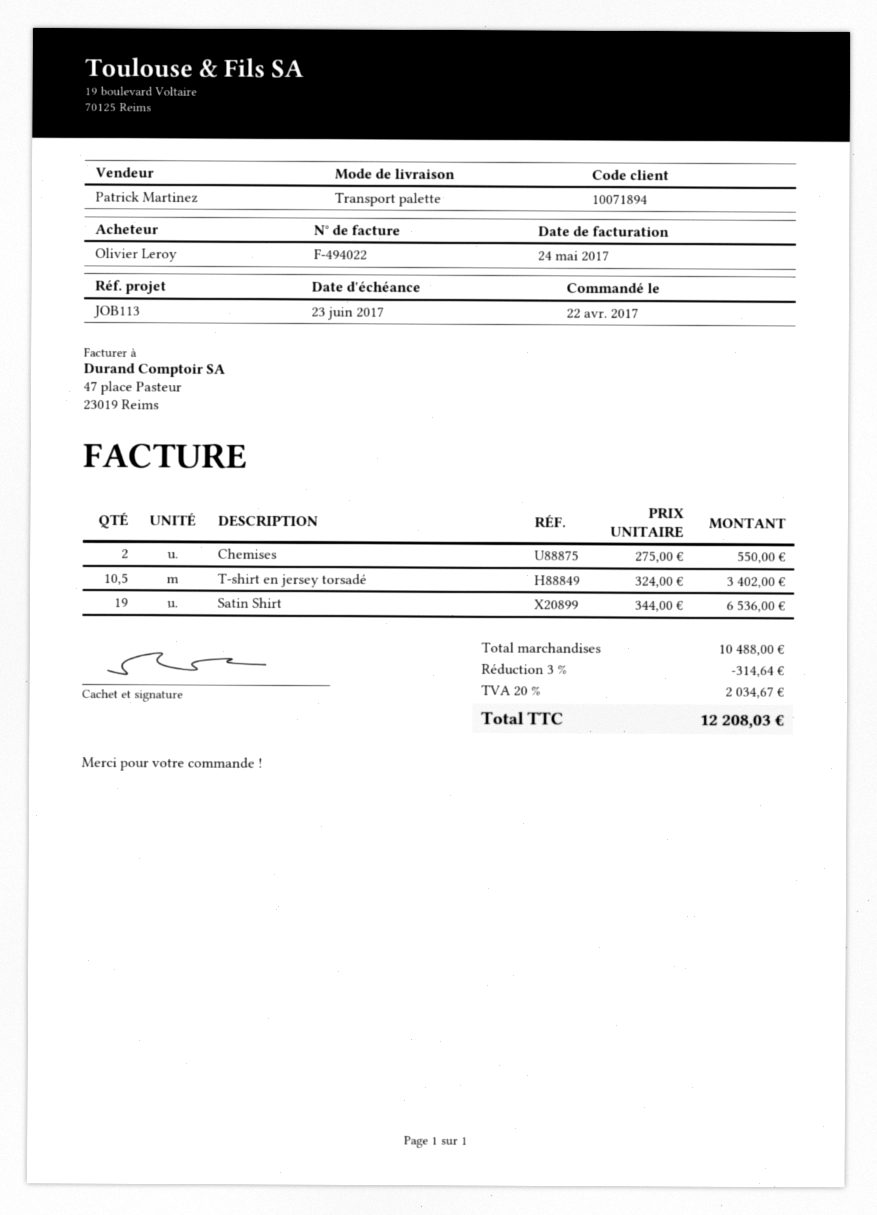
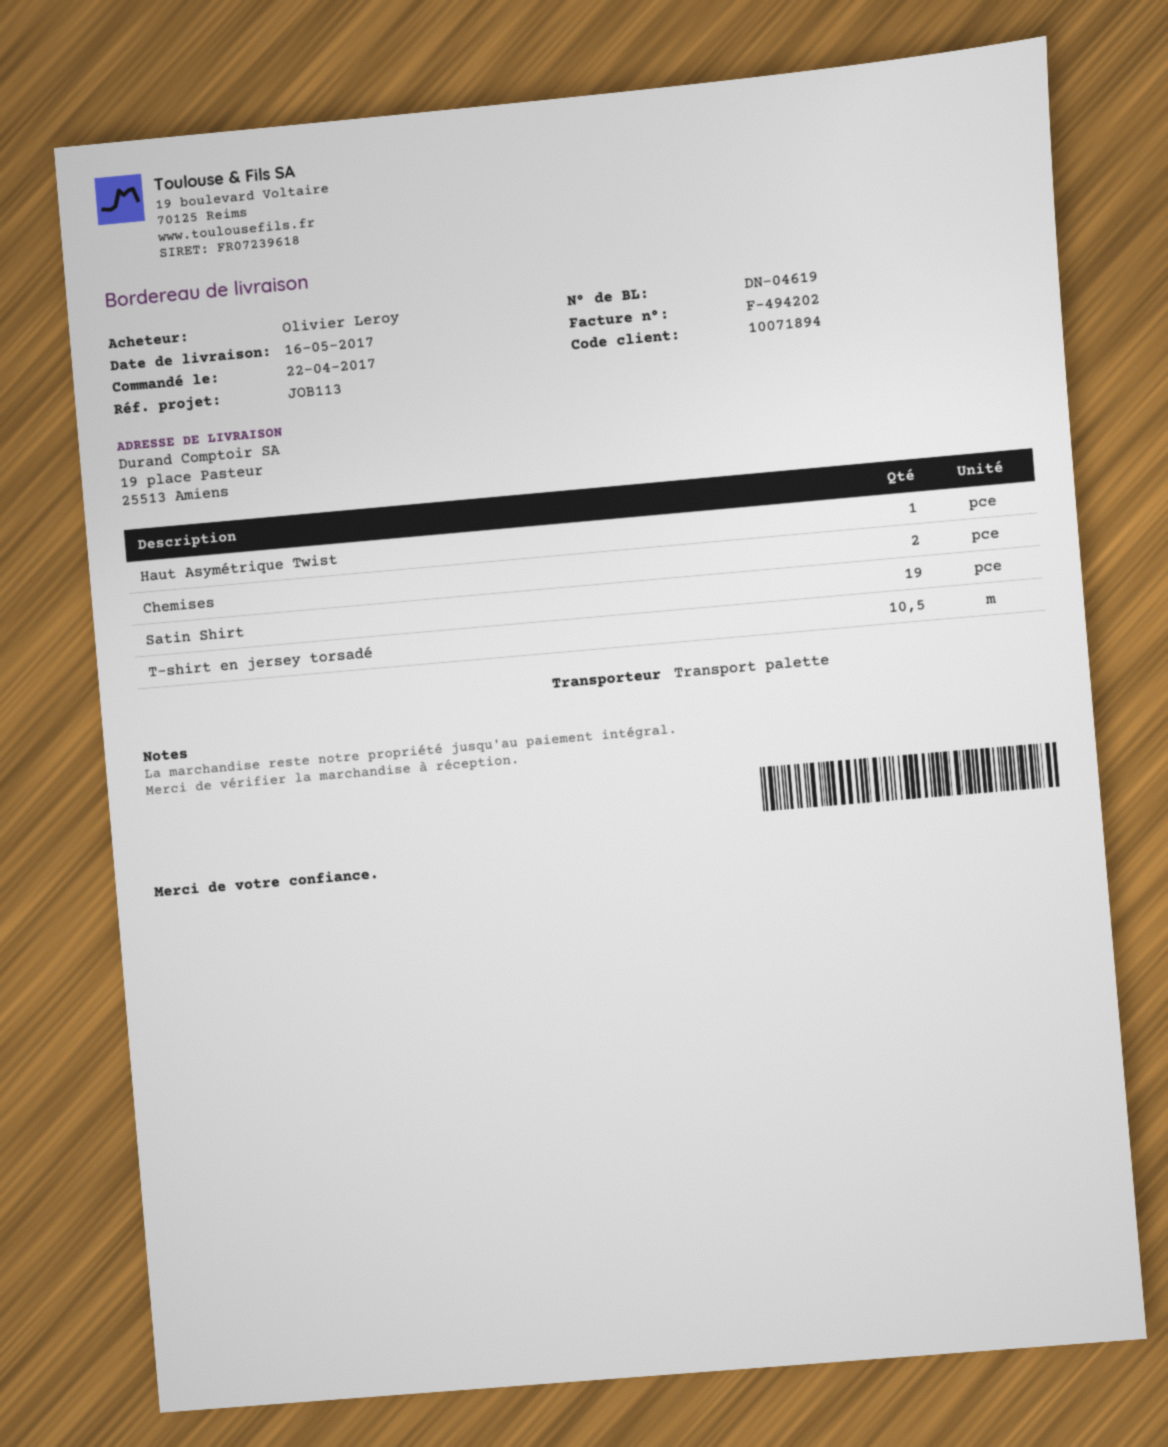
invoice number: F-494022 -> F-494202
Haut Asymétrique Twist: none -> 1

